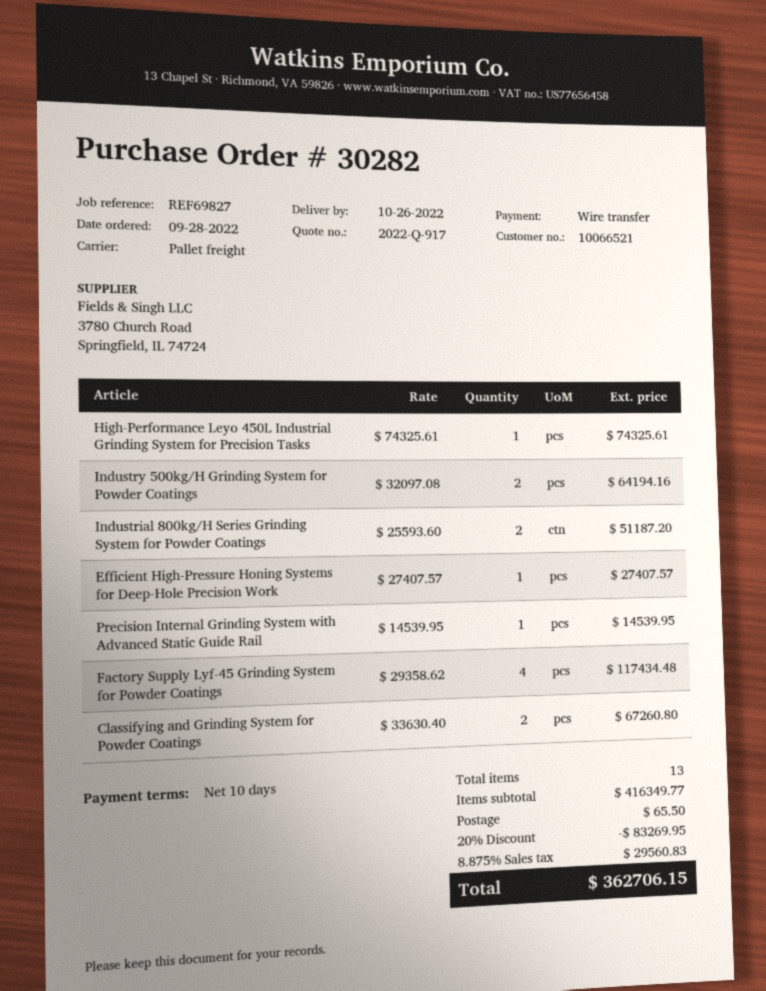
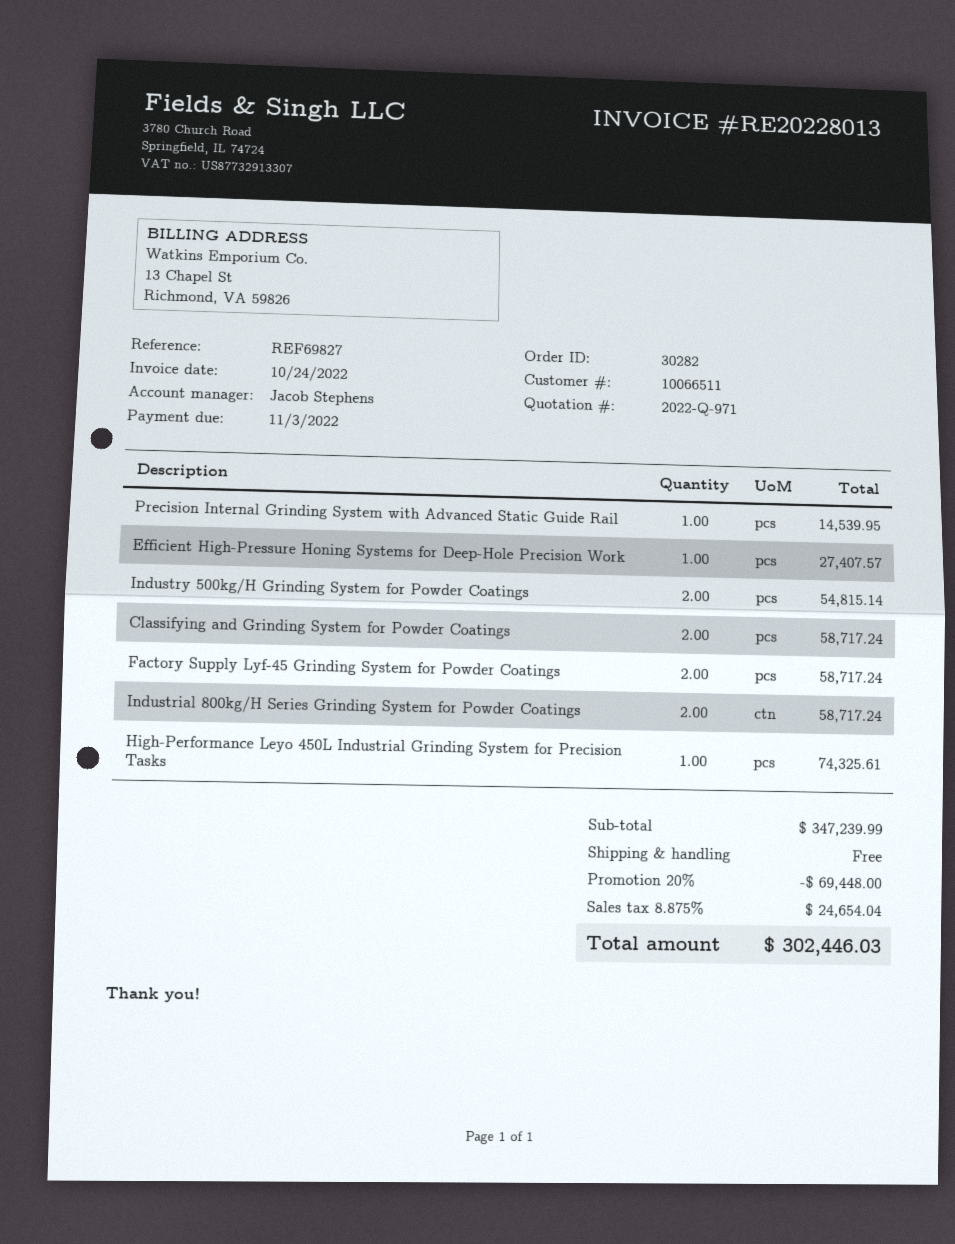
quote number: 2022-Q-917 -> 2022-Q-971
customer number: 10066521 -> 10066511
Industry 500kg/H Grinding System for Powder Coatings: 2 for 64194.16 -> 2 for 54815.14
Industrial 800kg/H Series Grinding System for Powder Coatings: 2 for 51187.20 -> 2 for 58717.24
Factory Supply Lyf-45 Grinding System for Powder Coatings: 4 for 117434.48 -> 2 for 58717.24
Classifying and Grinding System for Powder Coatings: 2 for 67260.80 -> 2 for 58717.24
subtotal: 416349.77 -> 347239.99
discount: 20% = 83269.95 -> 20% = 69448.00
shipping: 65.50 -> 0.00
tax: 8.875% = 29560.83 -> 8.875% = 24654.04
total: 362706.15 -> 302446.03

